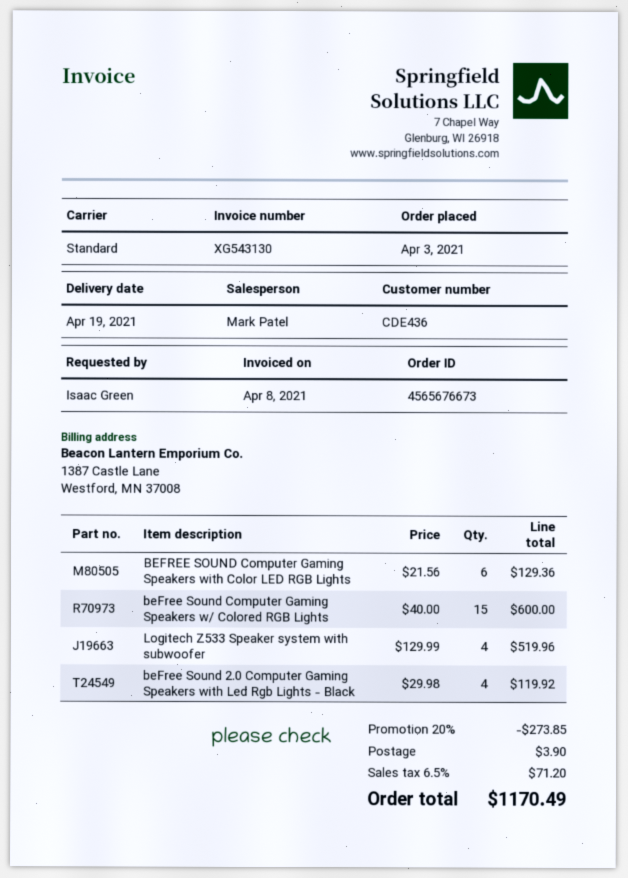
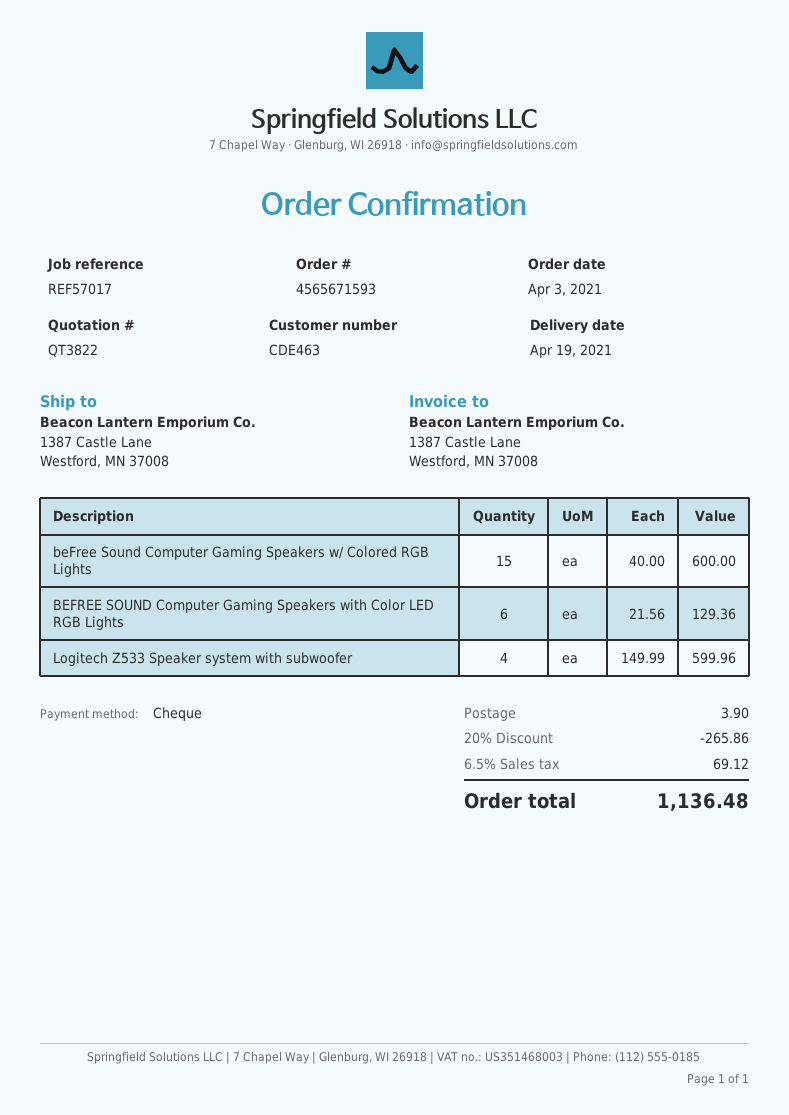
order number: 4565676673 -> 4565671593
customer number: CDE436 -> CDE463
Logitech Z533 Speaker system with subwoofer: 4 x 129.99 = 519.96 -> 4 x 149.99 = 599.96
beFree Sound 2.0 Computer Gaming Speakers with Led Rgb Lights - Black: 4 x 29.98 = 119.92 -> none
discount: 20% = 273.85 -> 20% = 265.86
tax: 6.5% = 71.20 -> 6.5% = 69.12
total: 1170.49 -> 1136.48

